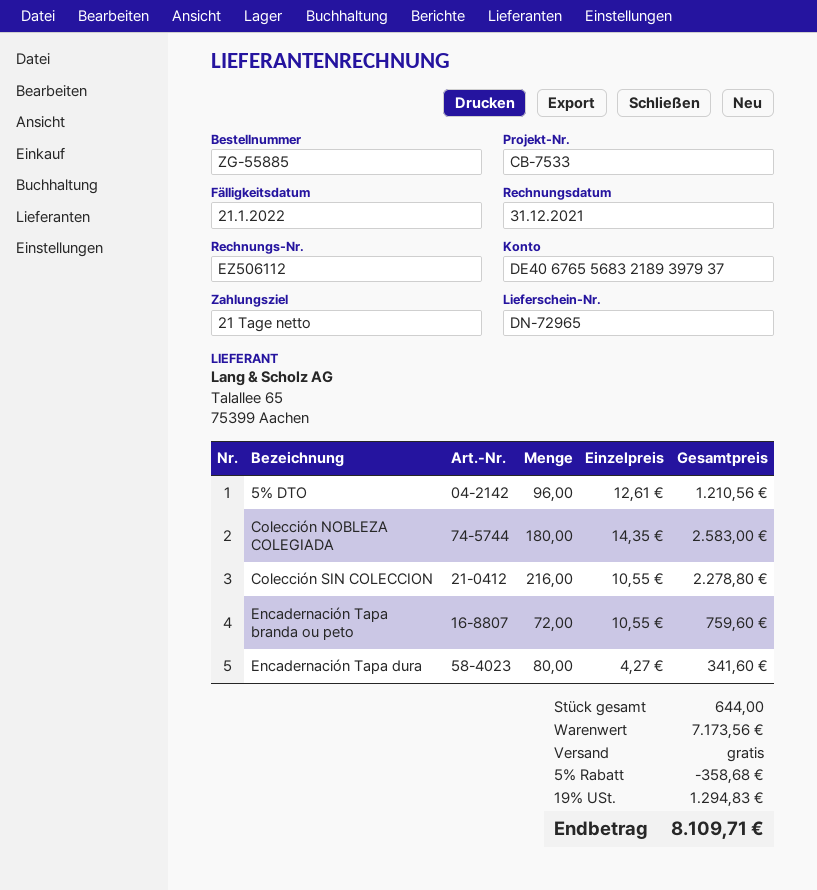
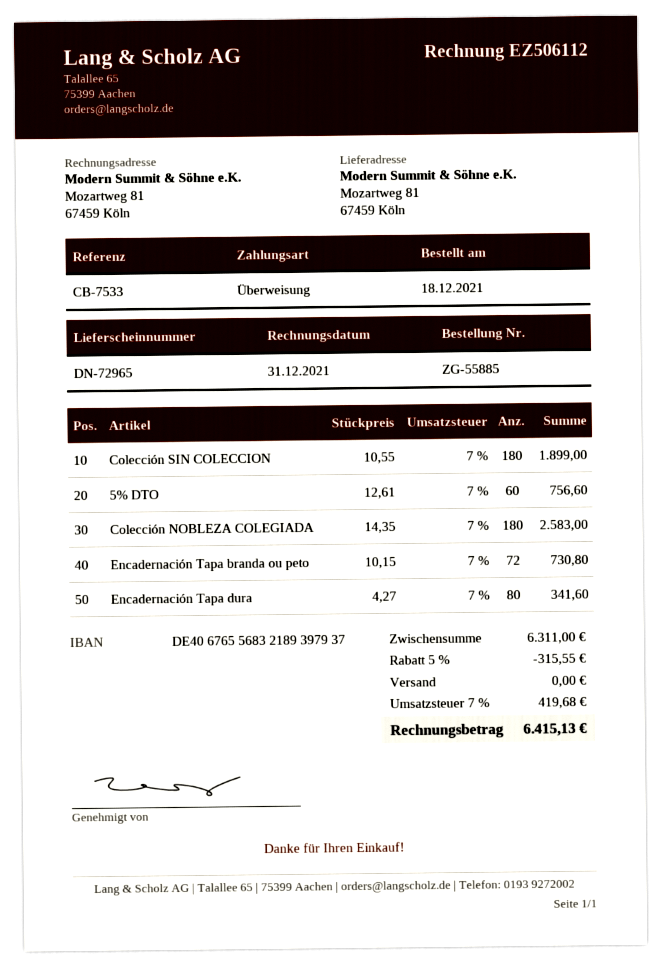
5% DTO: 96 x 12.61 = 1210.56 -> 60 x 12.61 = 756.60
Colección SIN COLECCION: 216 x 10.55 = 2278.80 -> 180 x 10.55 = 1899.00
Encadernación Tapa branda ou peto: 72 x 10.55 = 759.60 -> 72 x 10.15 = 730.80
subtotal: 7173.56 -> 6311.00
discount: 5% = 358.68 -> 5% = 315.55
tax: 19% = 1294.83 -> 7% = 419.68
total: 8109.71 -> 6415.13

